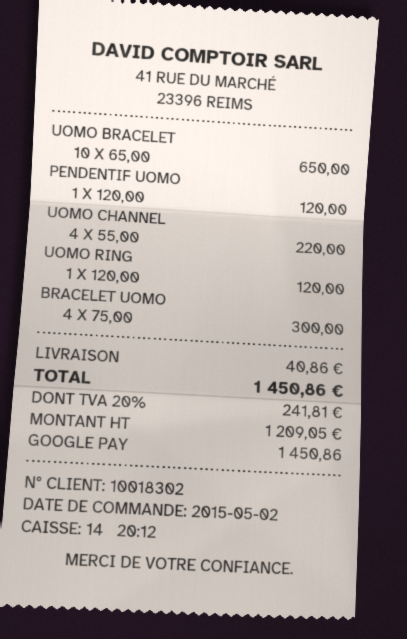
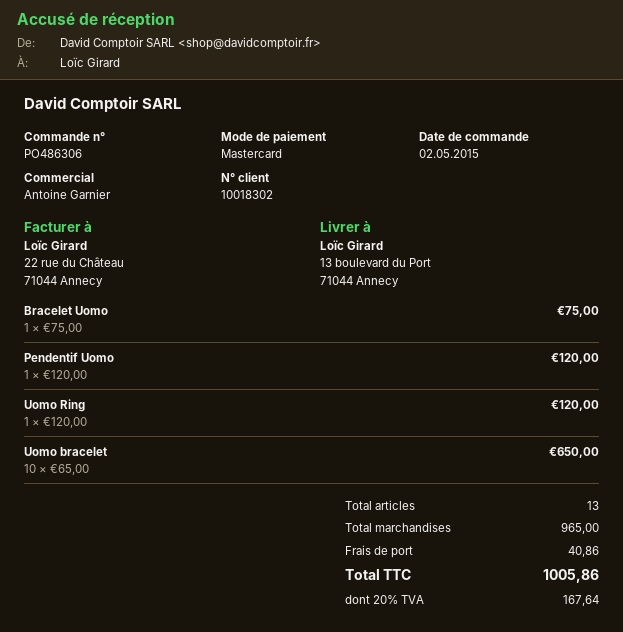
payment method: Google Pay -> Mastercard
UOMO CHANNEL: 4 x 55.00 = 220.00 -> none
BRACELET UOMO: 4 x 75.00 = 300.00 -> 1 x 75.00 = 75.00
tax: 20% = 241.81 -> 20% = 167.64
total: 1450.86 -> 1005.86

